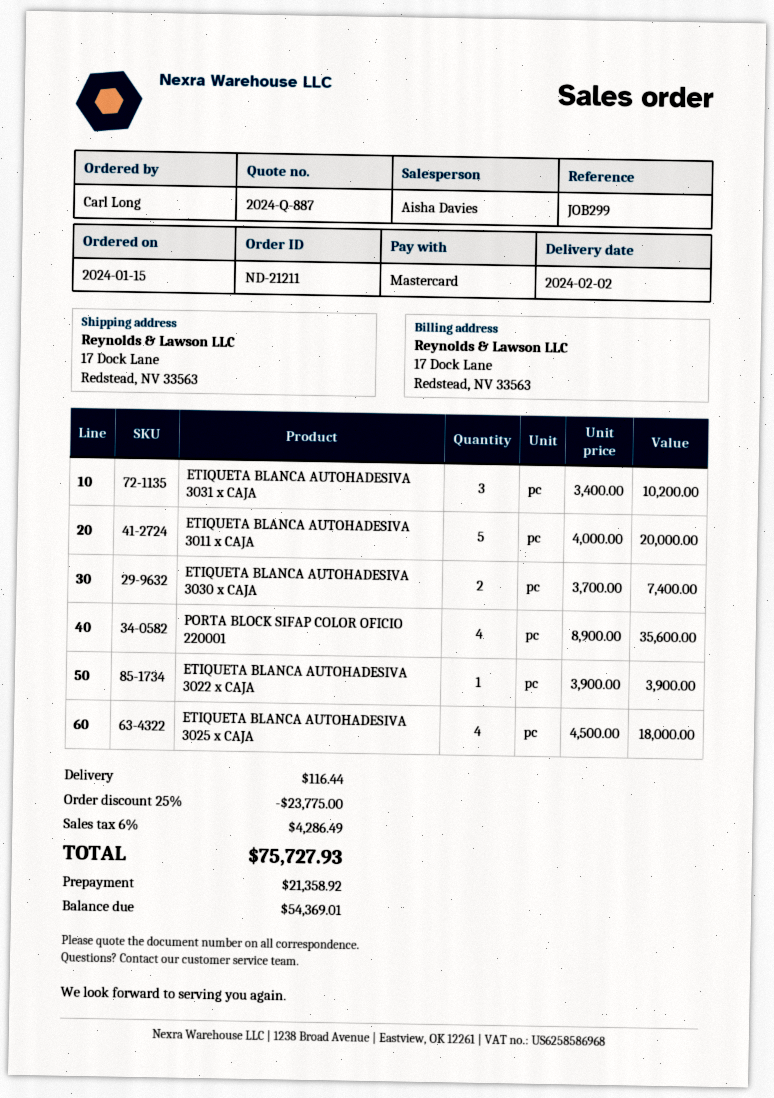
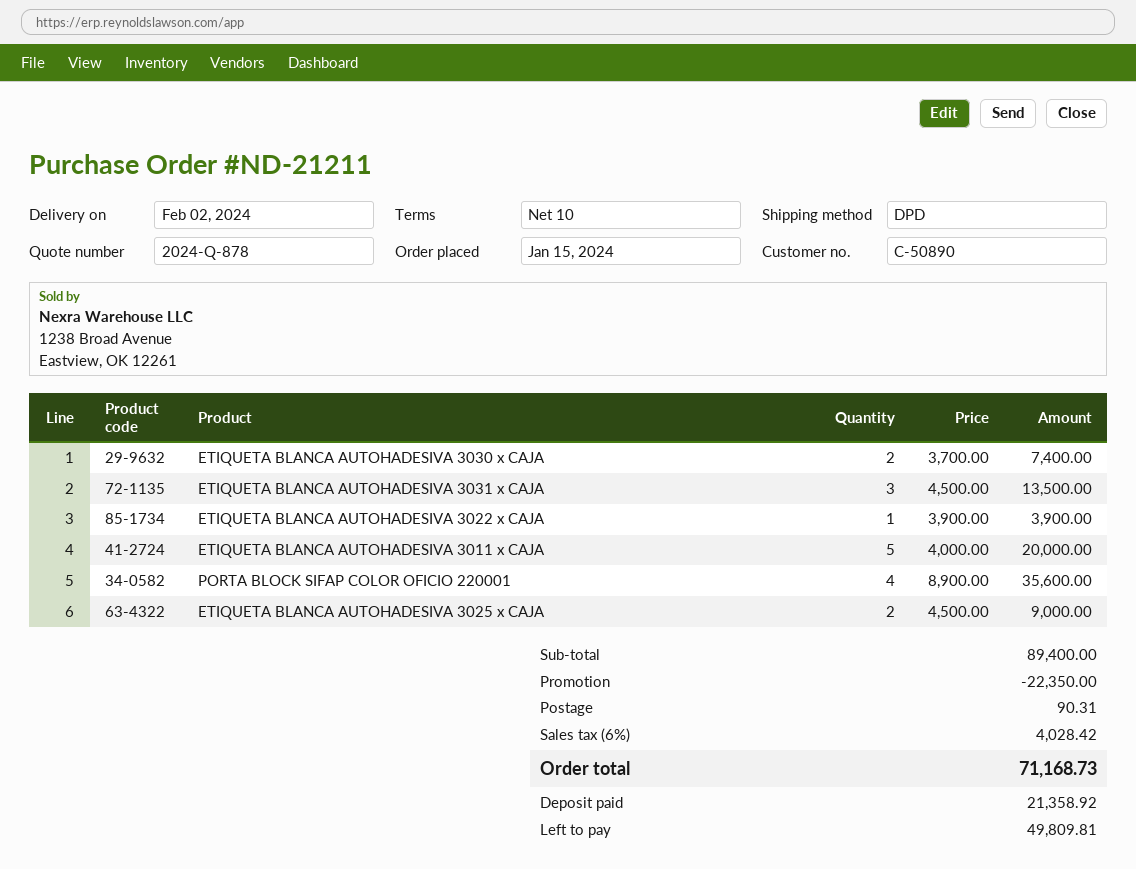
quote number: 2024-Q-887 -> 2024-Q-878
ETIQUETA BLANCA AUTOHADESIVA 3031 x CAJA: 3 x 3400.00 = 10200.00 -> 3 x 4500.00 = 13500.00
ETIQUETA BLANCA AUTOHADESIVA 3025 x CAJA: 4 x 4500.00 = 18000.00 -> 2 x 4500.00 = 9000.00
discount: 23775.00 -> 22350.00
shipping: 116.44 -> 90.31
tax: 6% = 4286.49 -> 6% = 4028.42
total: 75727.93 -> 71168.73
balance: 54369.01 -> 49809.81

